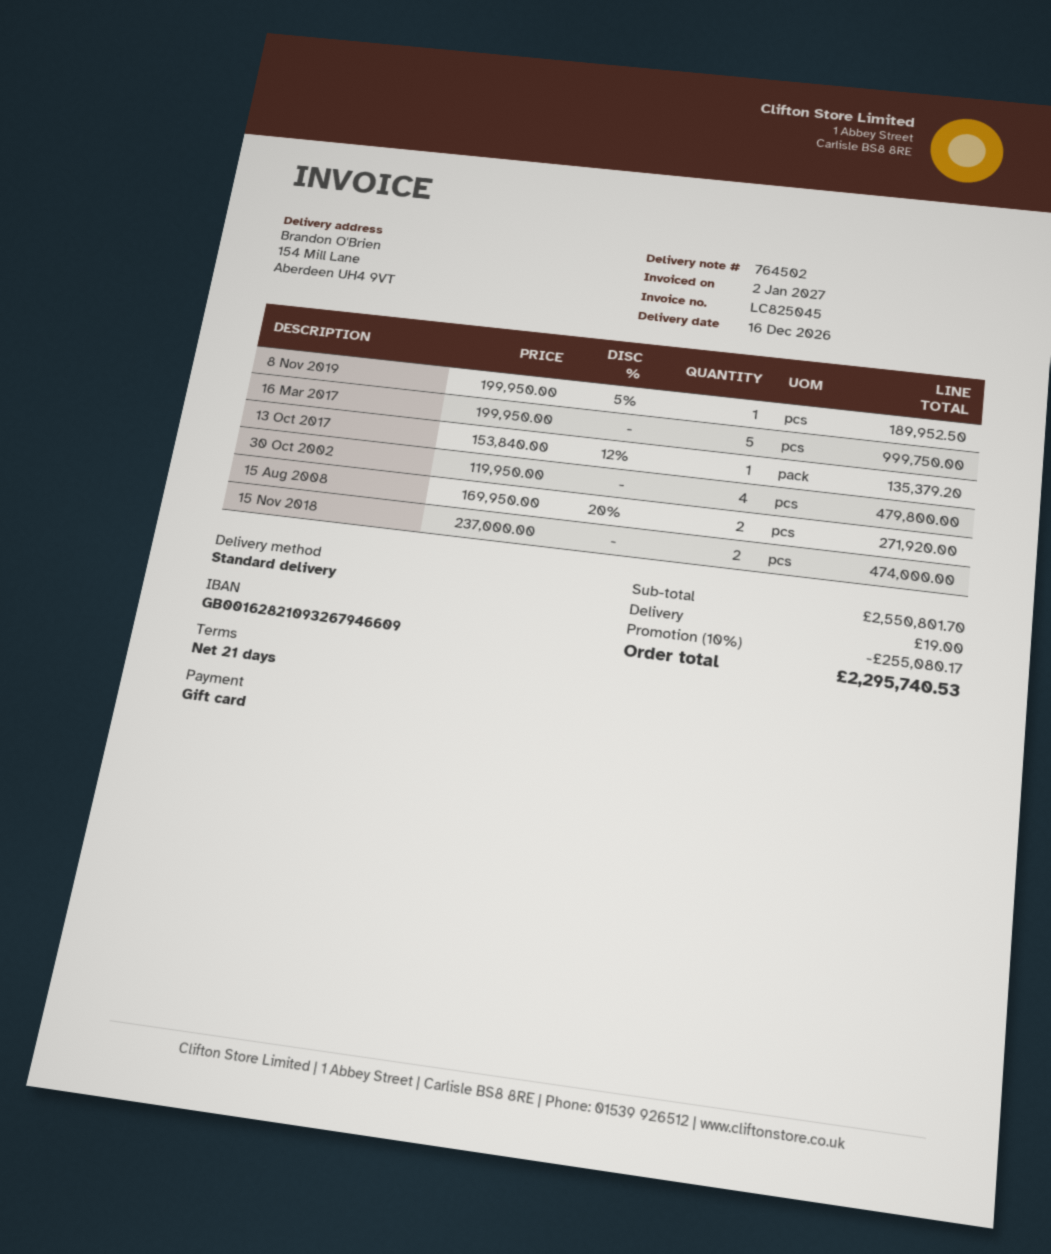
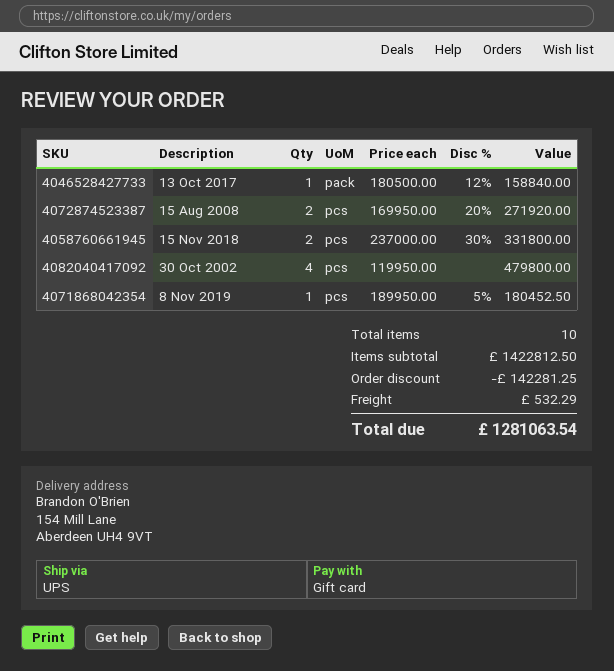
shipping method: standard -> UPS
8 Nov 2019: 1 x 199950.00 - 5% = 189952.50 -> 1 x 189950.00 - 5% = 180452.50
16 Mar 2017: 5 x 199950.00 = 999750.00 -> none
13 Oct 2017: 1 x 153840.00 - 12% = 135379.20 -> 1 x 180500.00 - 12% = 158840.00
15 Nov 2018: 2 x 237000.00 = 474000.00 -> 2 x 237000.00 - 30% = 331800.00
subtotal: 2550801.70 -> 1422812.50
discount: 255080.17 -> 142281.25
shipping: 19.00 -> 532.29
total: 2295740.53 -> 1281063.54

